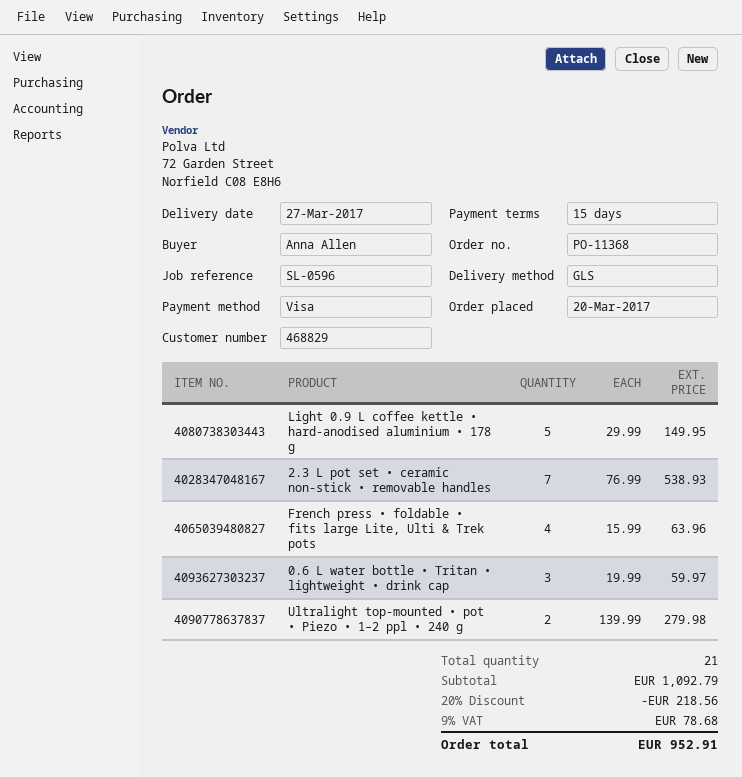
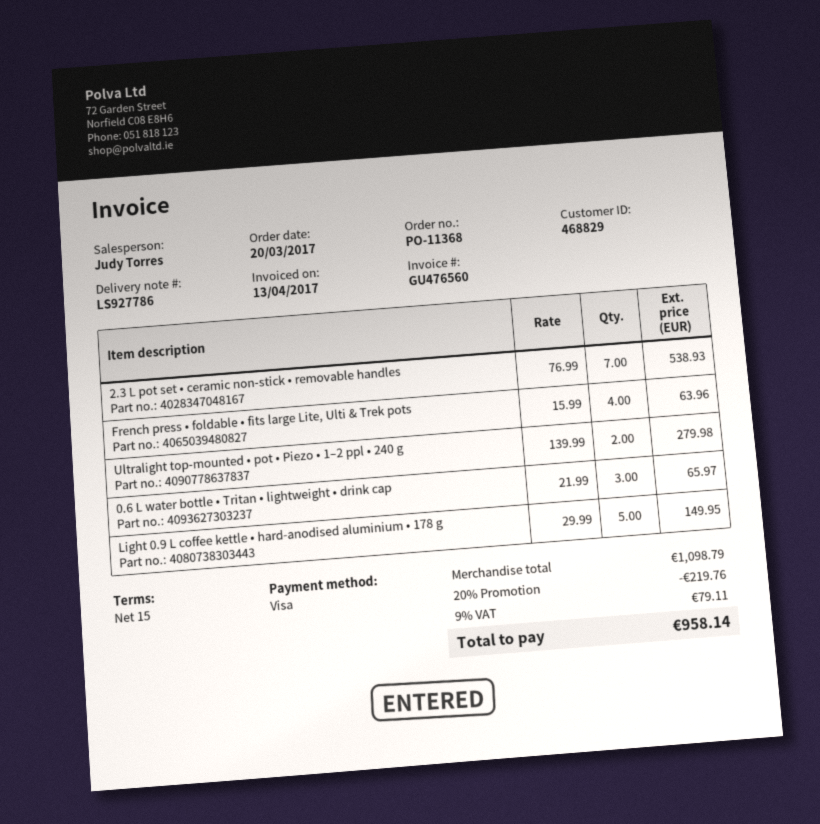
0.6 L water bottle • Tritan • lightweight • drink cap: 3 x 19.99 = 59.97 -> 3 x 21.99 = 65.97
subtotal: 1092.79 -> 1098.79
discount: 20% = 218.56 -> 20% = 219.76
tax: 9% = 78.68 -> 9% = 79.11
total: 952.91 -> 958.14

